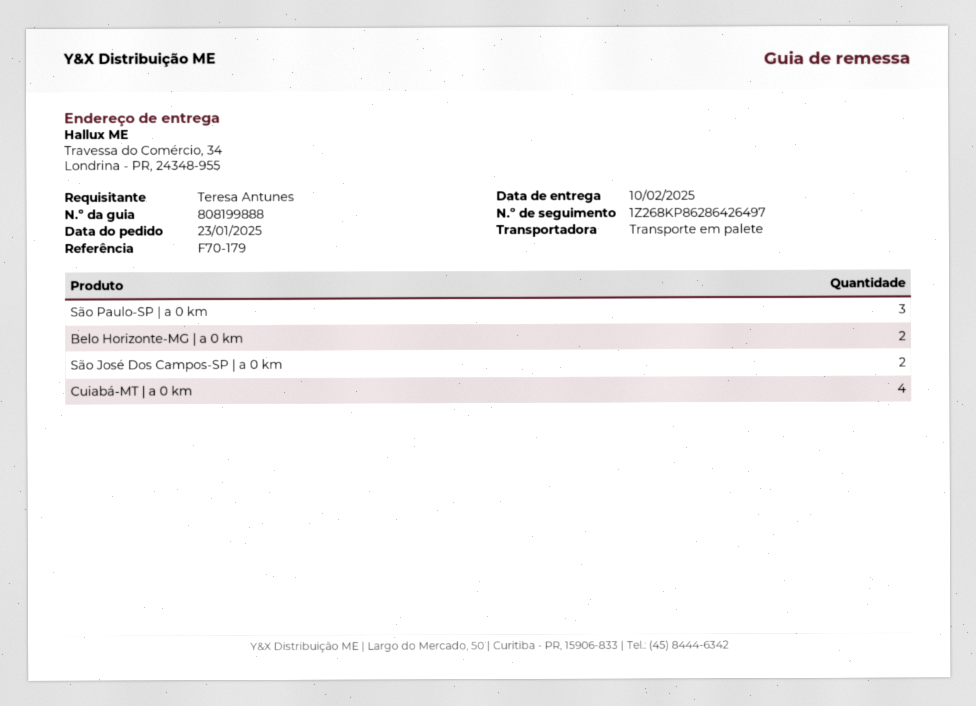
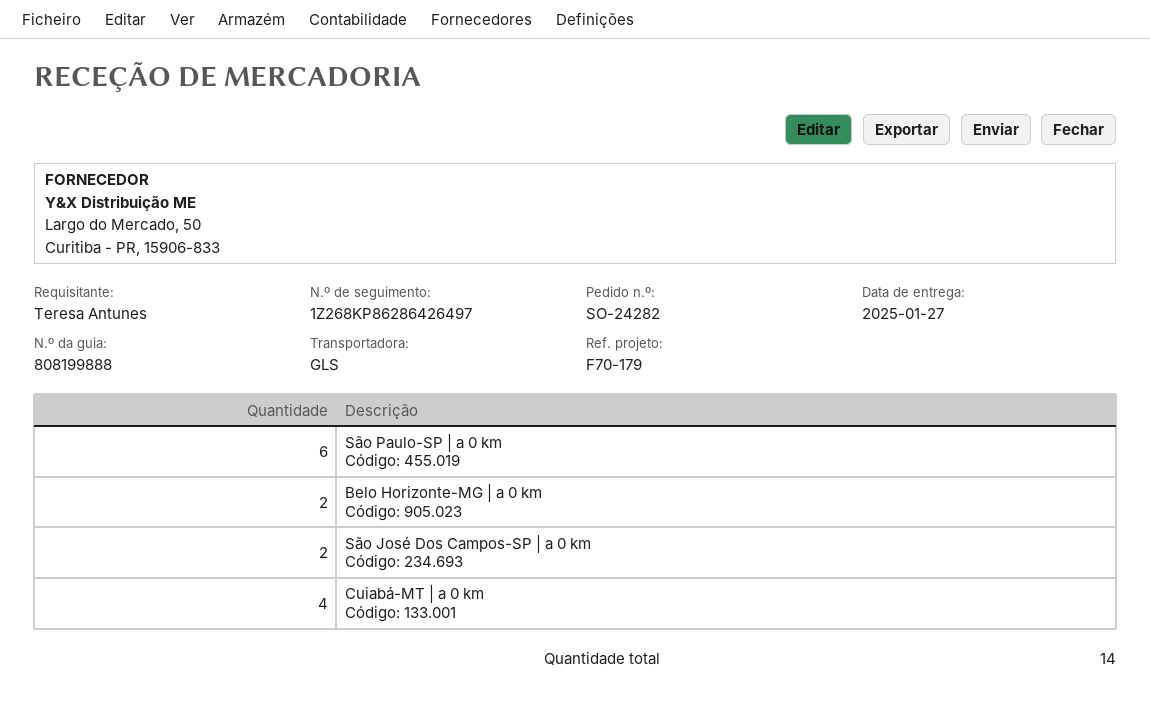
delivery date: 2025-02-10 -> 2025-01-27
shipping method: pallet freight -> GLS
São Paulo-SP | a 0 km: 3 -> 6

